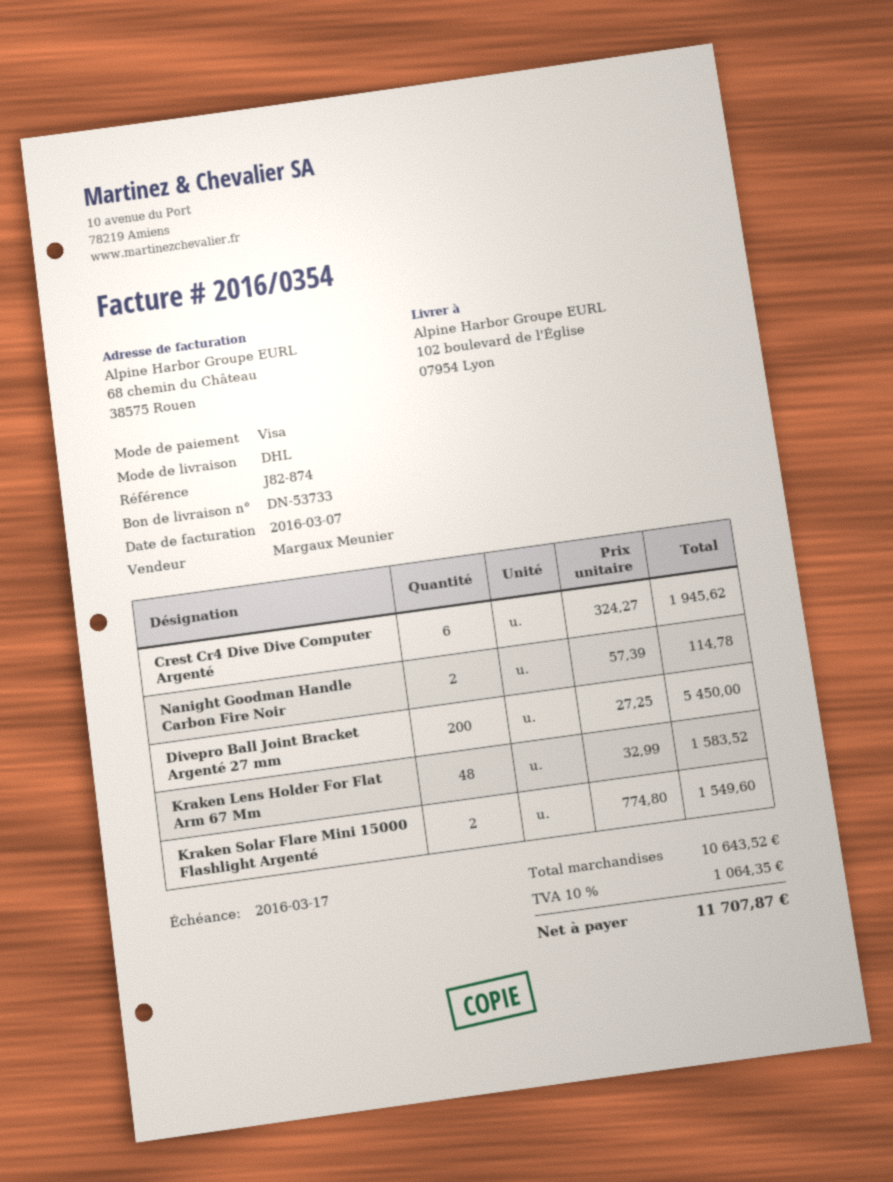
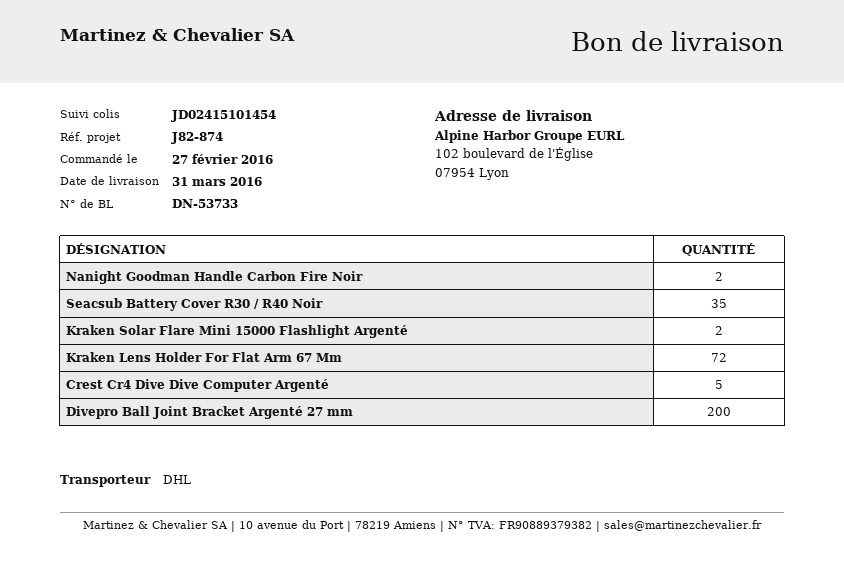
Crest Cr4 Dive Dive Computer Argenté: 6 -> 5
Kraken Lens Holder For Flat Arm 67 Mm: 48 -> 72
Seacsub Battery Cover R30 / R40 Noir: none -> 35

